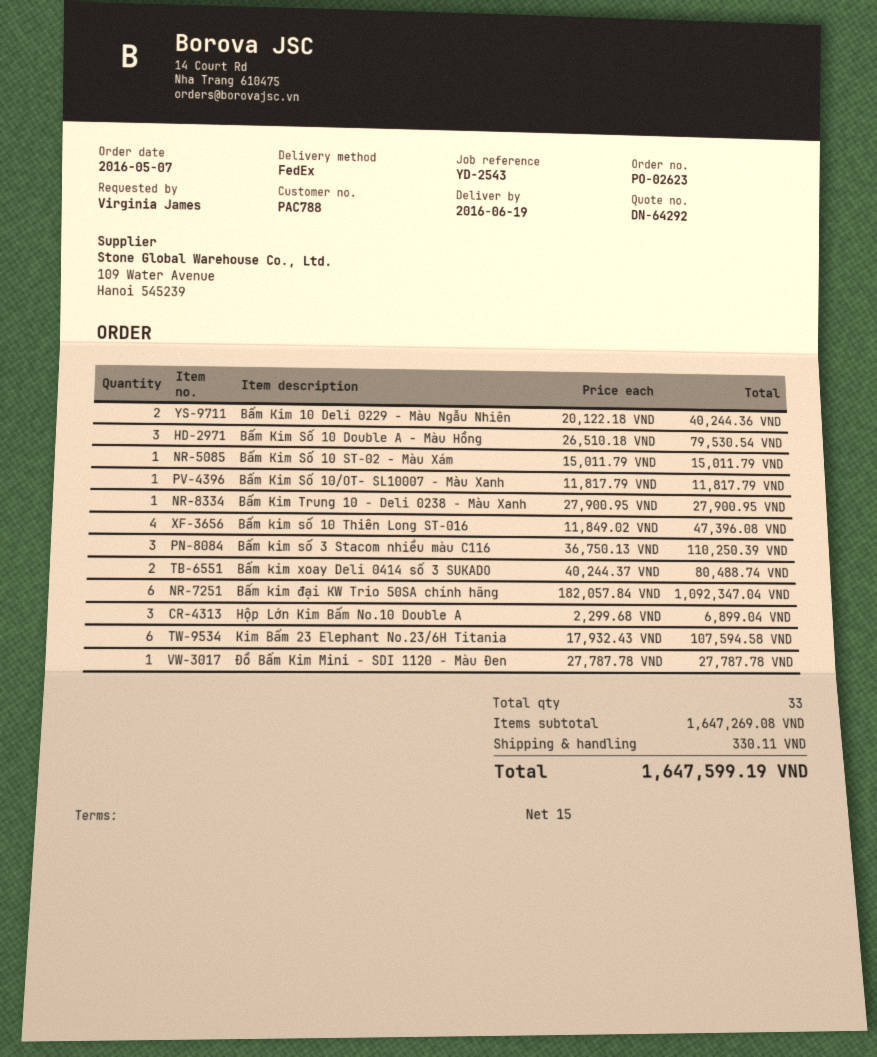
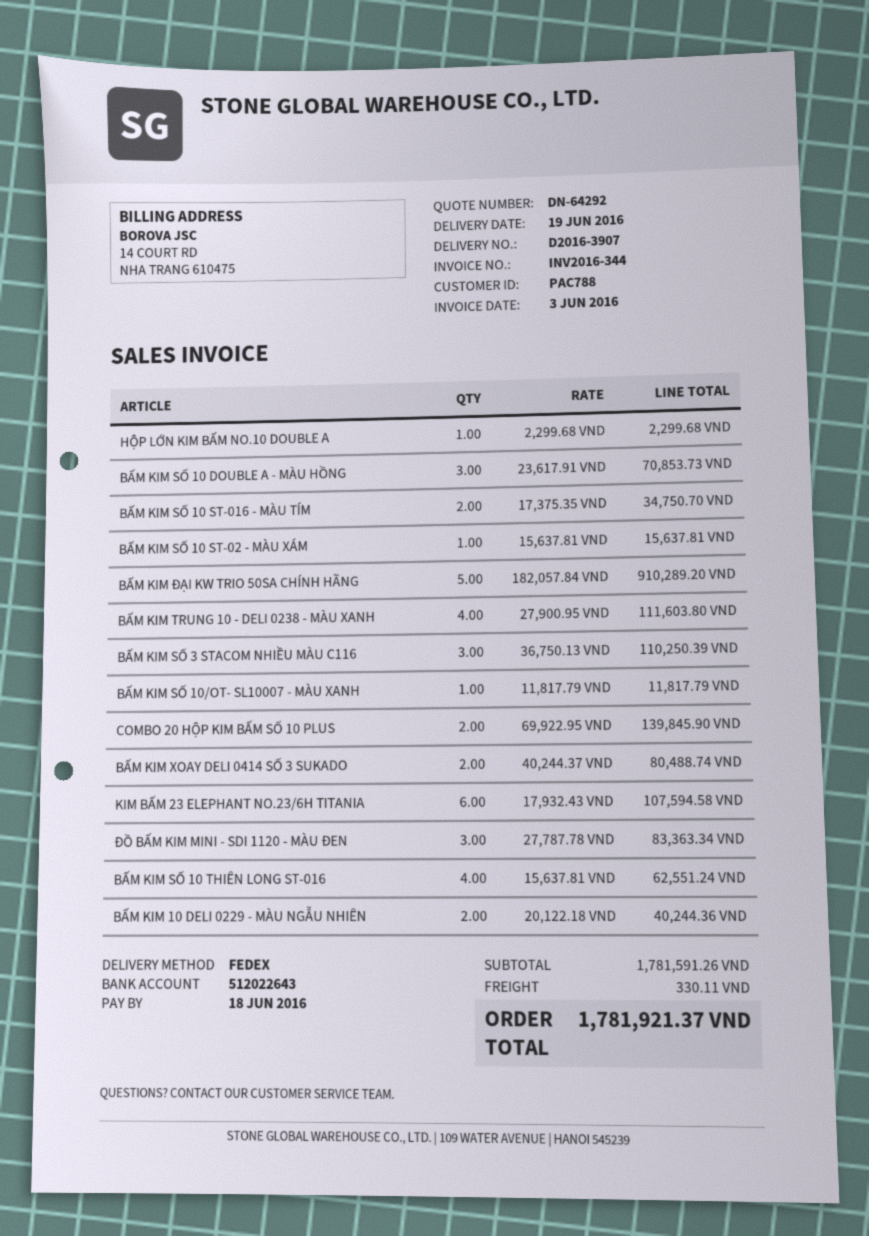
Bấm Kim Số 10 Double A - Màu Hồng: 3 x 26510.18 = 79530.54 -> 3 x 23617.91 = 70853.73
Bấm Kim Số 10 ST-02 - Màu Xám: 1 x 15011.79 = 15011.79 -> 1 x 15637.81 = 15637.81
Bấm Kim Trung 10 - Deli 0238 - Màu Xanh: 1 x 27900.95 = 27900.95 -> 4 x 27900.95 = 111603.80
Bấm kim số 10 Thiên Long ST-016: 4 x 11849.02 = 47396.08 -> 4 x 15637.81 = 62551.24
Bấm kim đại KW Trio 50SA chính hãng: 6 x 182057.84 = 1092347.04 -> 5 x 182057.84 = 910289.20
Hộp Lớn Kim Bấm No.10 Double A: 3 x 2299.68 = 6899.04 -> 1 x 2299.68 = 2299.68
Đồ Bấm Kim Mini - SDI 1120 - Màu Đen: 1 x 27787.78 = 27787.78 -> 3 x 27787.78 = 83363.34
BẤM KIM SỐ 10 ST-016 - MÀU TÍM: none -> 2 x 17375.35 = 34750.70
COMBO 20 HỘP KIM BẤM SỐ 10 PLUS: none -> 2 x 69922.95 = 139845.90
subtotal: 1647269.08 -> 1781591.26
total: 1647599.19 -> 1781921.37

